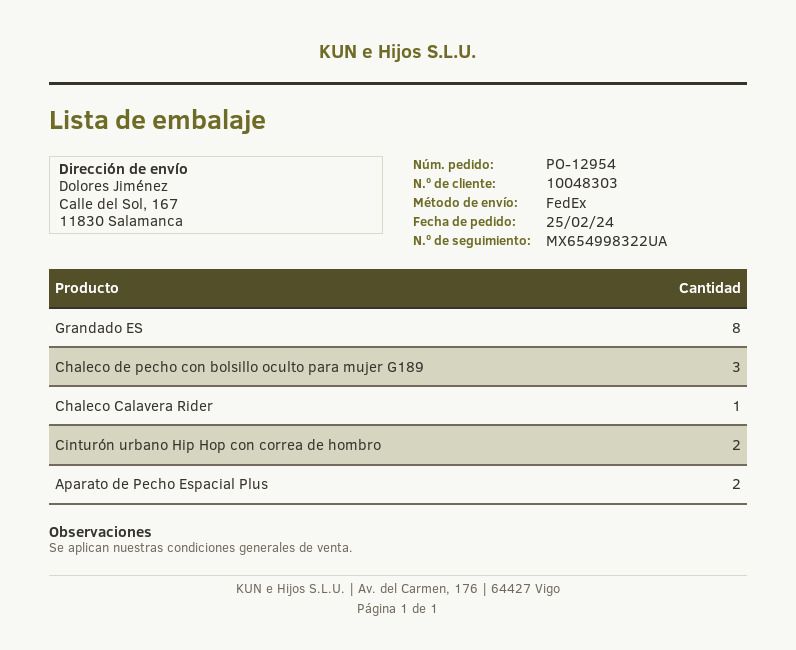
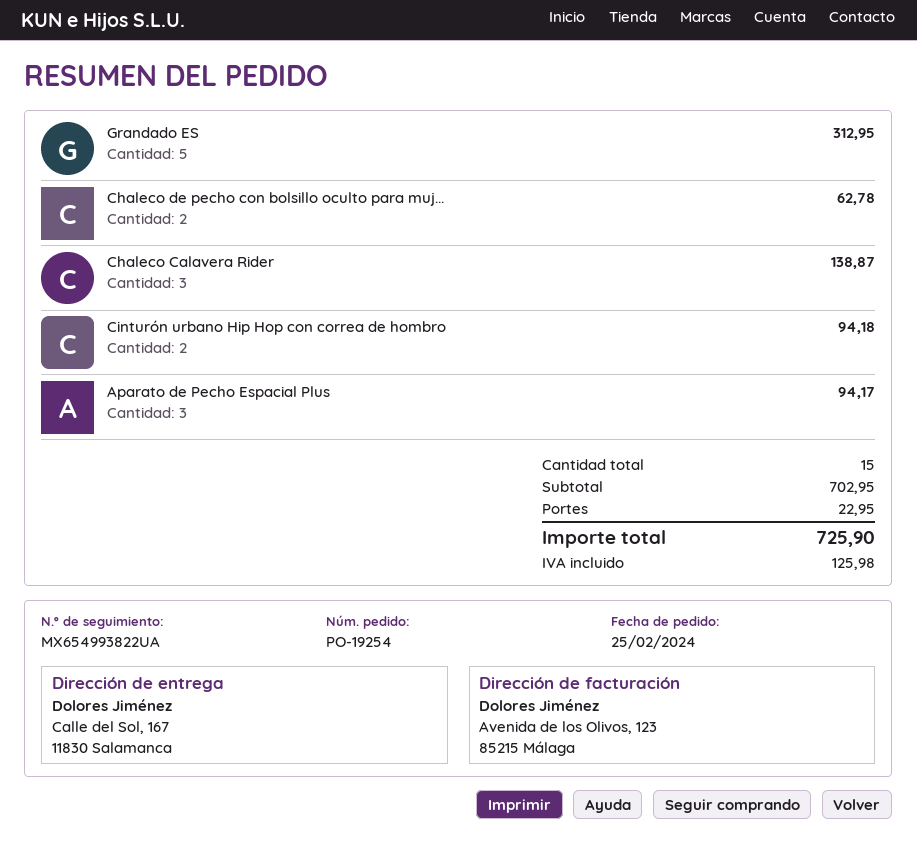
order number: PO-12954 -> PO-19254
tracking number: MX654998322UA -> MX654993822UA
Grandado ES: 8 -> 5
Chaleco de pecho con bolsillo oculto para mujer G189: 3 -> 2
Chaleco Calavera Rider: 1 -> 3
Aparato de Pecho Espacial Plus: 2 -> 3

